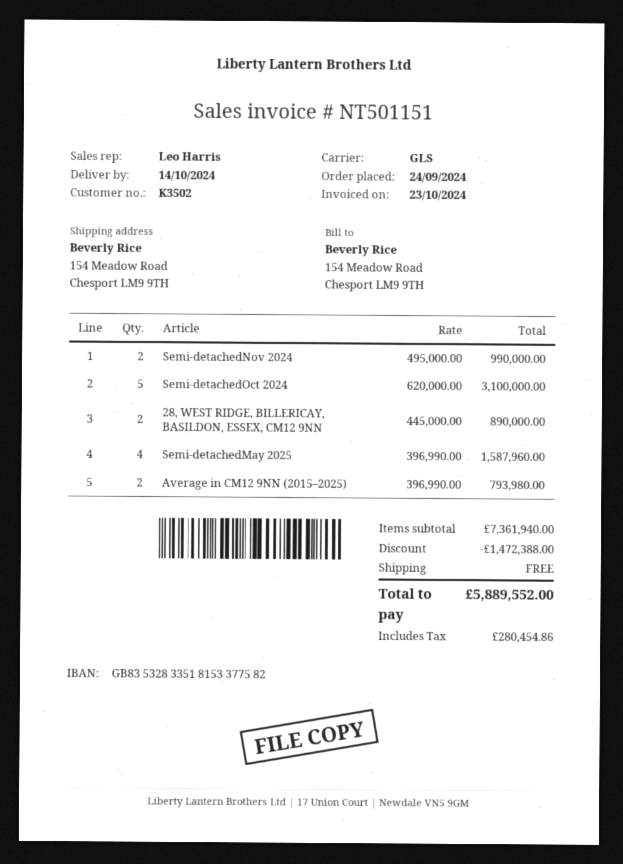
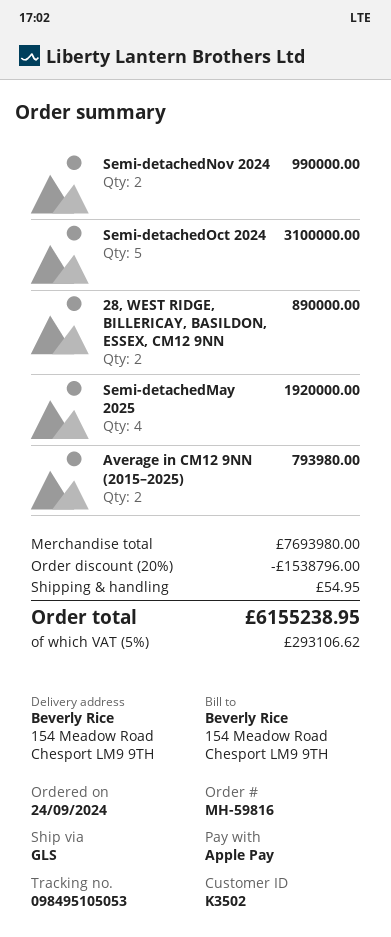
Semi-detachedMay 2025: 4 for 1587960.00 -> 4 for 1920000.00
subtotal: 7361940.00 -> 7693980.00
discount: 1472388.00 -> 1538796.00
shipping: 0.00 -> 54.95
tax: 280454.86 -> 293106.62
total: 5889552.00 -> 6155238.95

